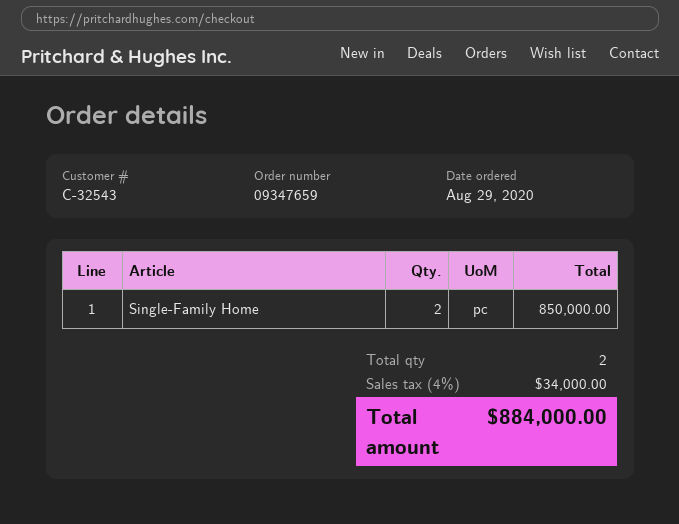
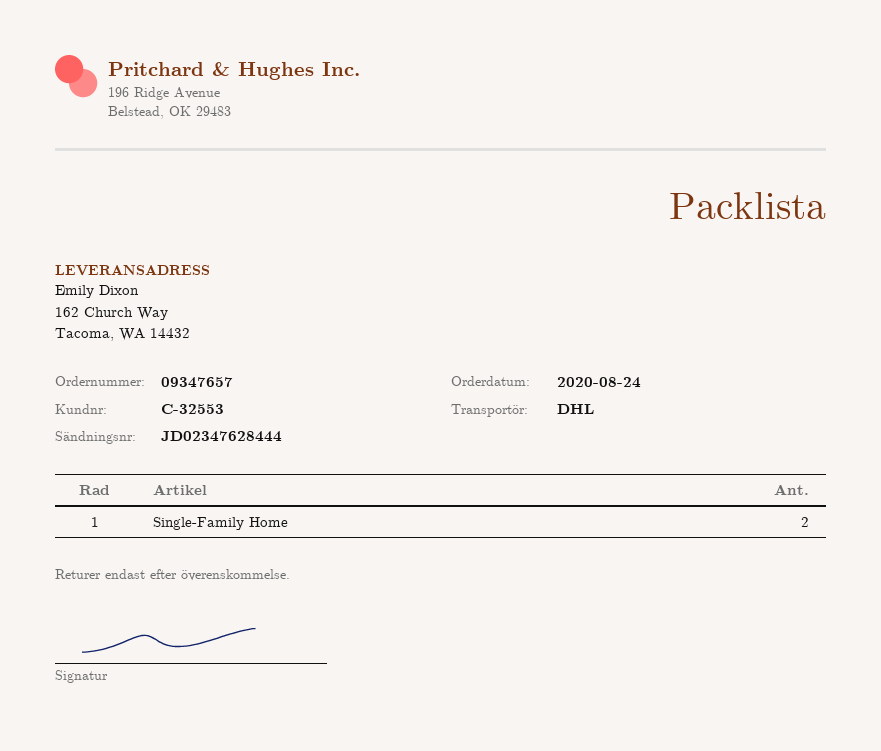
order number: 09347659 -> 09347657
order date: 2020-08-29 -> 2020-08-24
customer number: C-32543 -> C-32553

